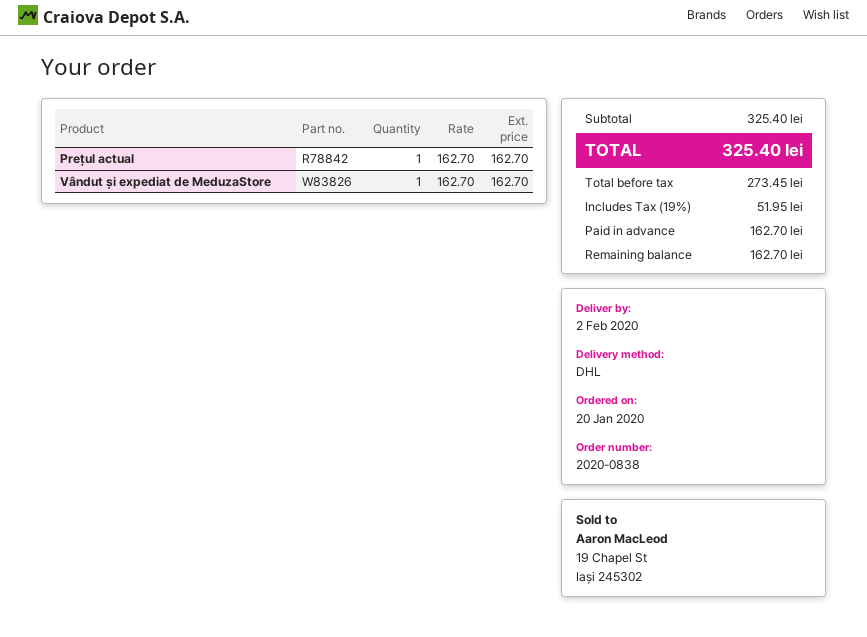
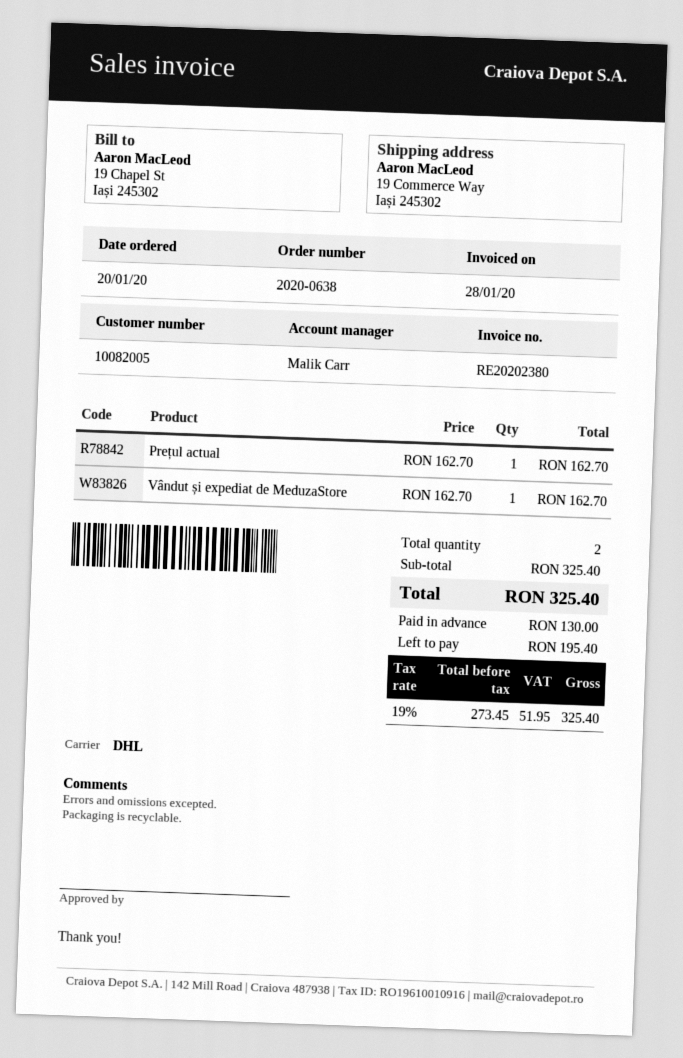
order number: 2020-0838 -> 2020-0638
deposit: 162.70 -> 130.00
balance: 162.70 -> 195.40

